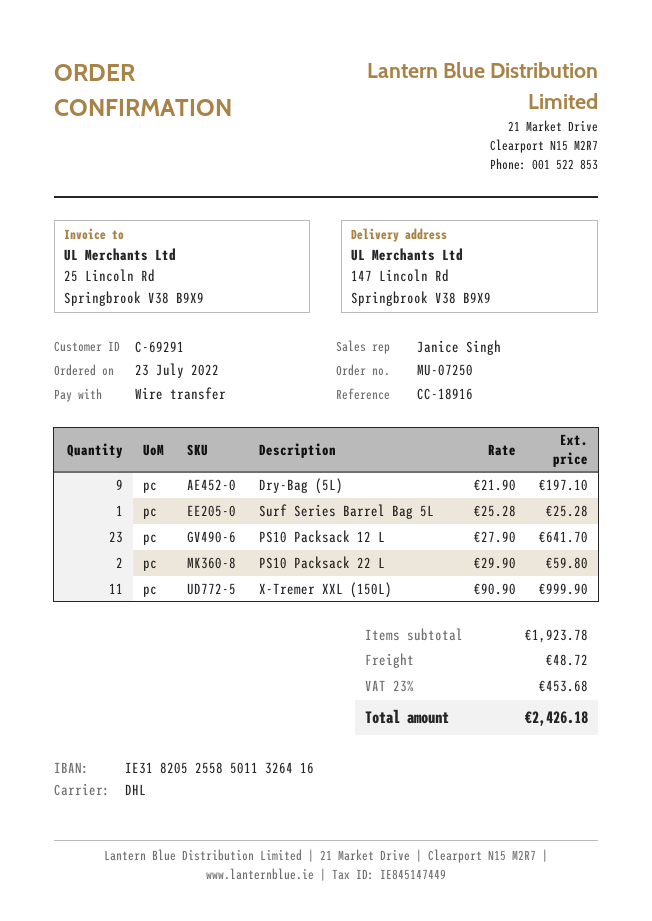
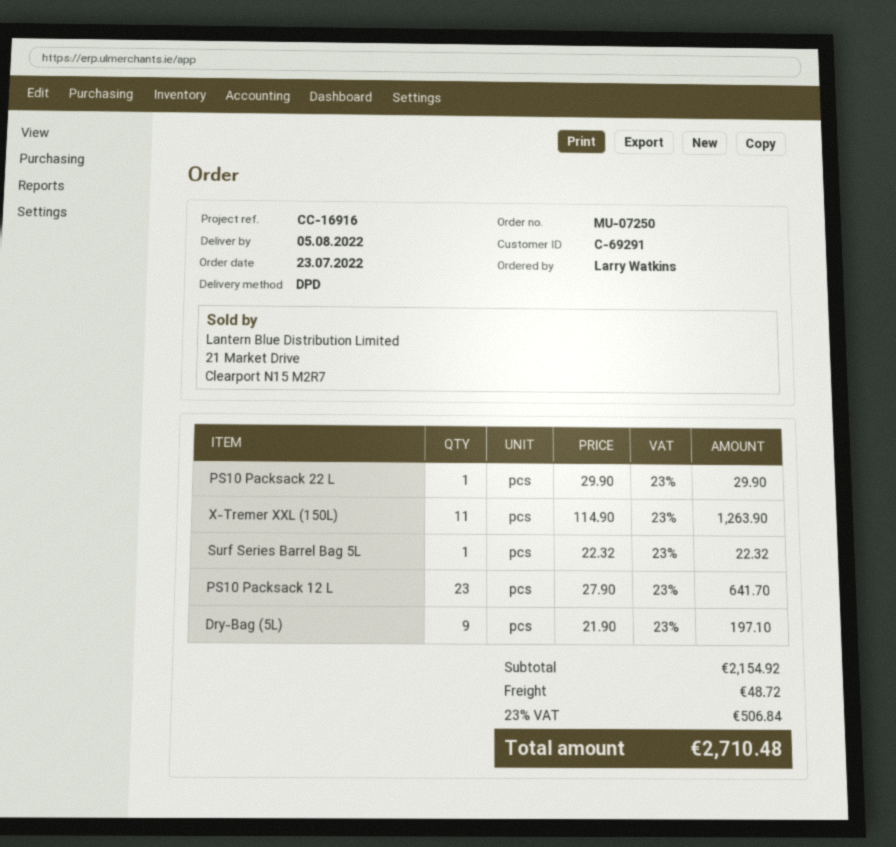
reference: CC-18916 -> CC-16916
shipping method: DHL -> DPD
Surf Series Barrel Bag 5L: 1 x 25.28 = 25.28 -> 1 x 22.32 = 22.32
PS10 Packsack 22 L: 2 x 29.90 = 59.80 -> 1 x 29.90 = 29.90
X-Tremer XXL (150L): 11 x 90.90 = 999.90 -> 11 x 114.90 = 1263.90
subtotal: 1923.78 -> 2154.92
tax: 23% = 453.68 -> 23% = 506.84
total: 2426.18 -> 2710.48

